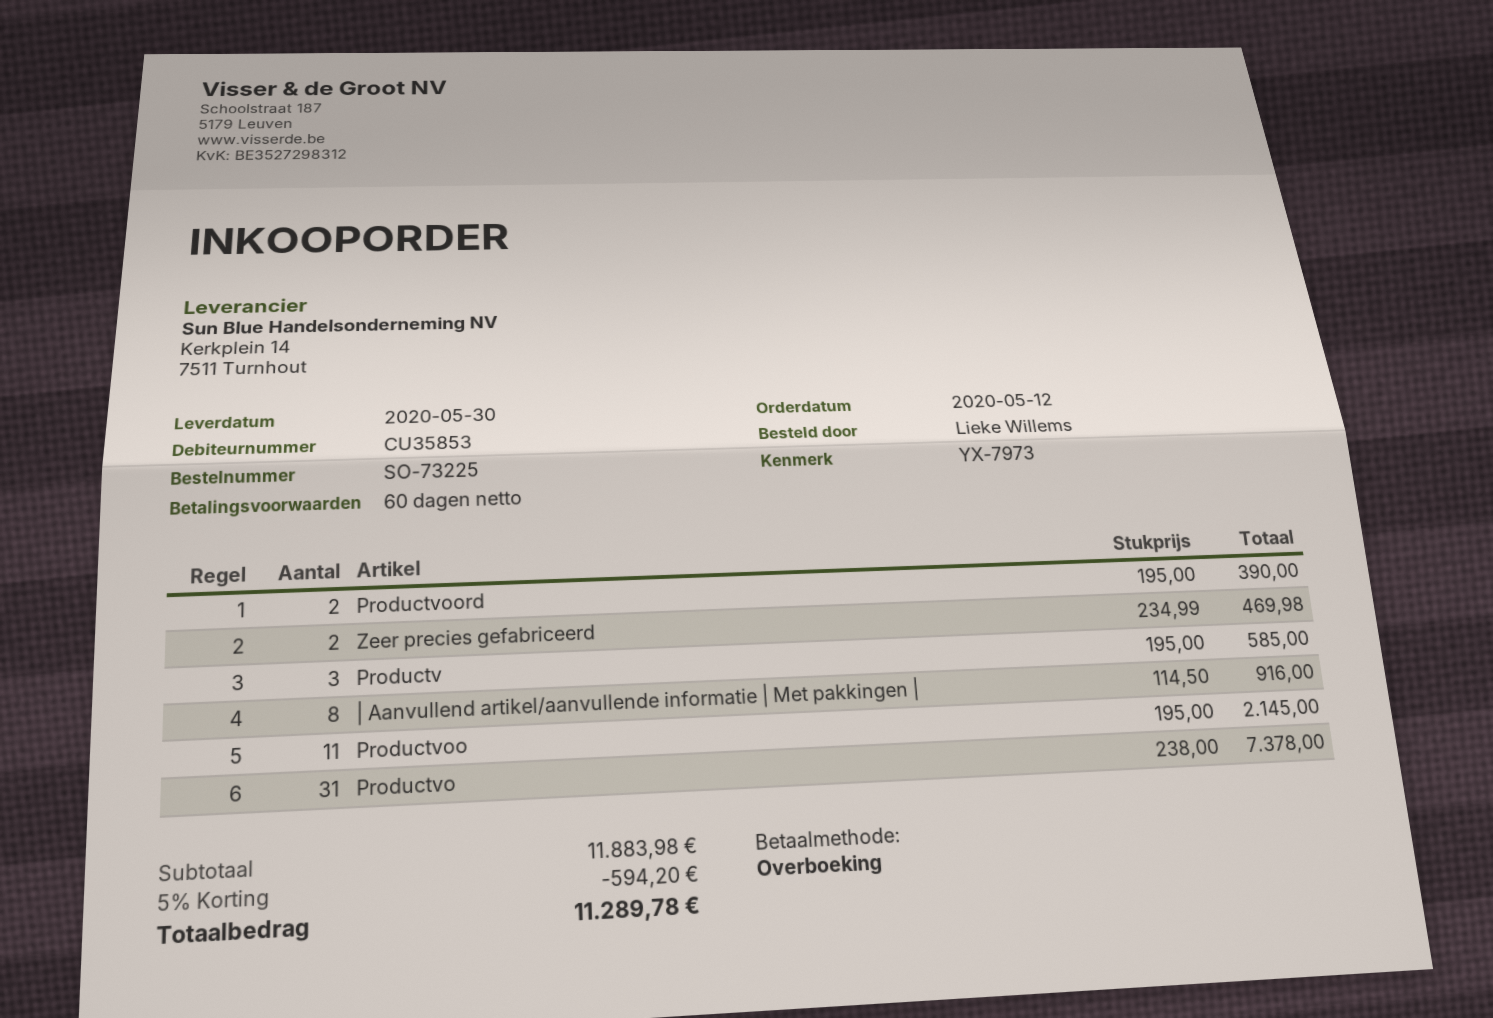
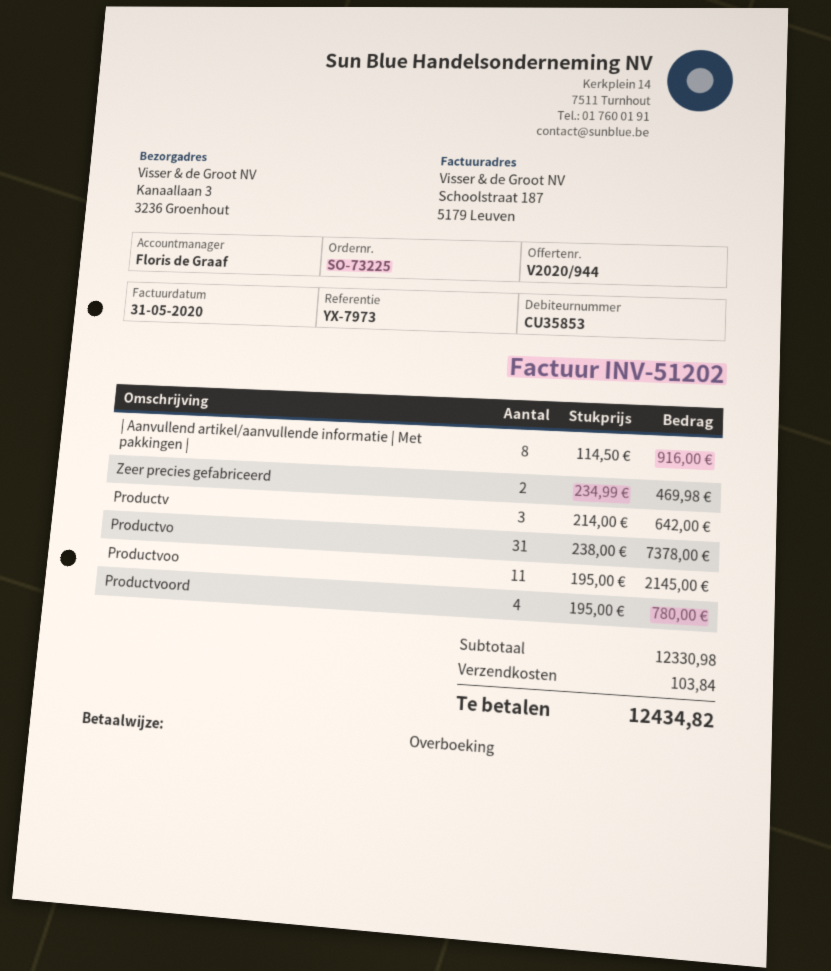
Productvoord: 2 x 195.00 = 390.00 -> 4 x 195.00 = 780.00
Productv: 3 x 195.00 = 585.00 -> 3 x 214.00 = 642.00
subtotal: 11883.98 -> 12330.98
discount: 5% = 594.20 -> none
shipping: none -> 103.84
total: 11289.78 -> 12434.82

